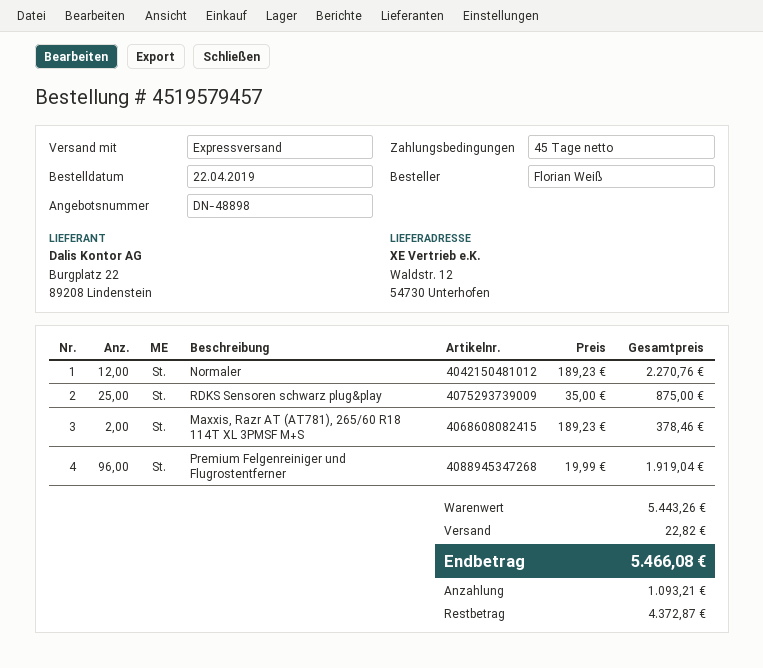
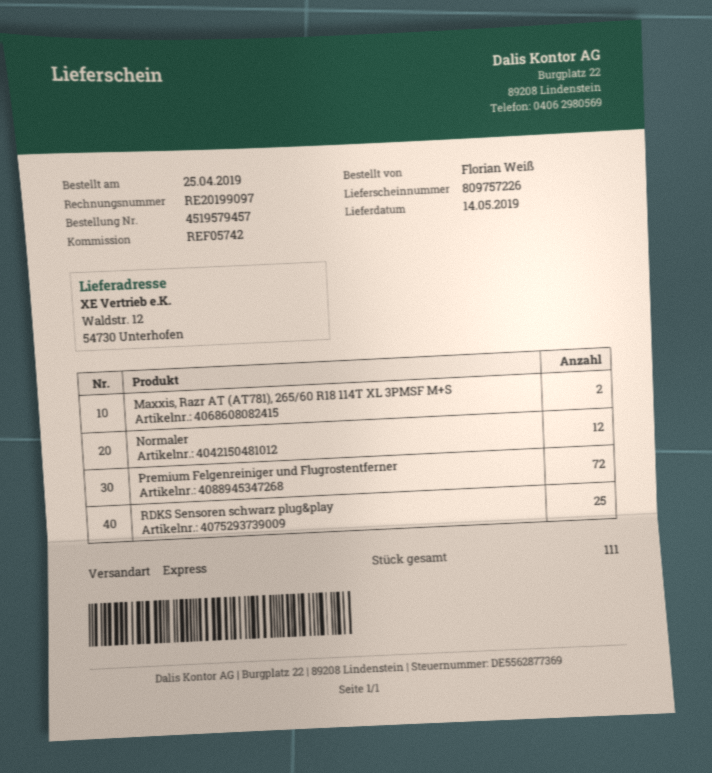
order date: 2019-04-22 -> 2019-04-25
Premium Felgenreiniger und Flugrostentferner: 96 -> 72

